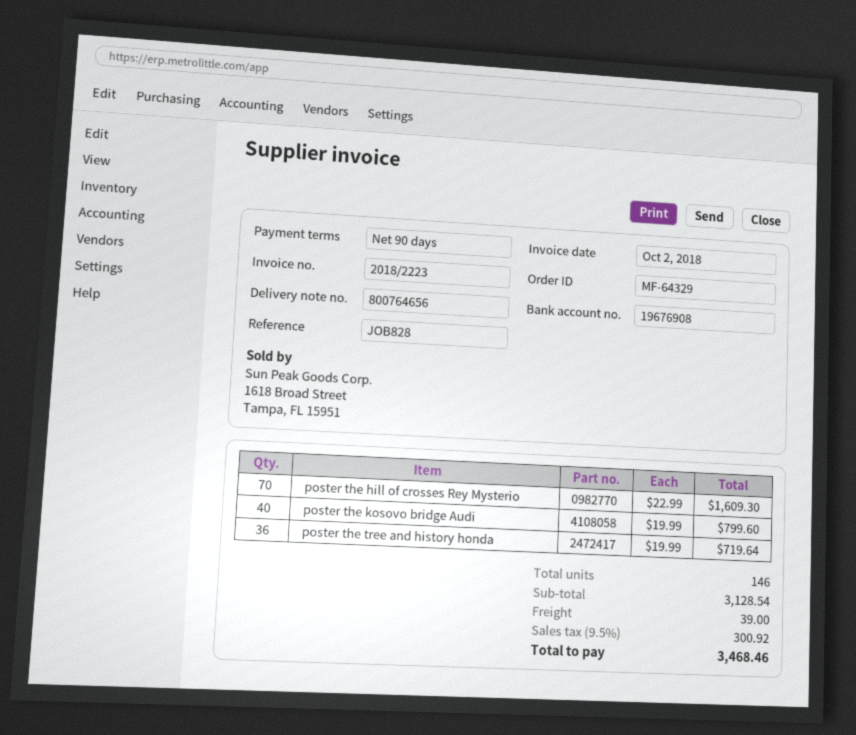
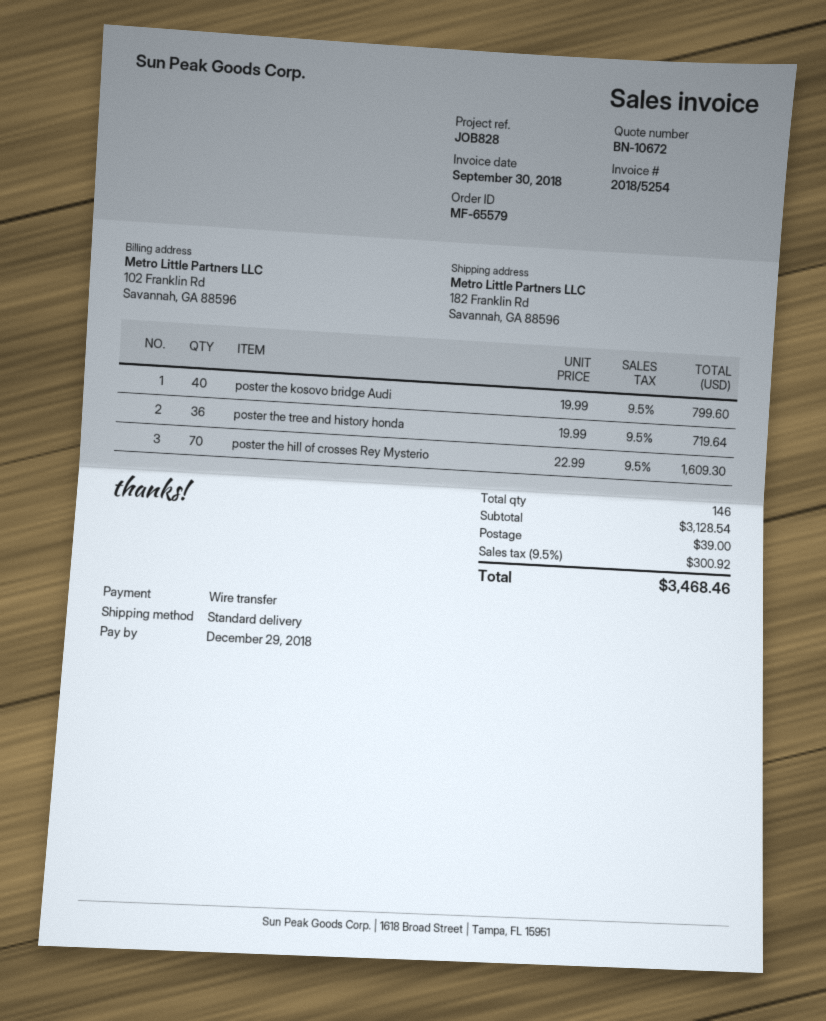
order number: MF-64329 -> MF-65579
invoice number: 2018/2223 -> 2018/5254
invoice date: 2018-10-02 -> 2018-09-30

